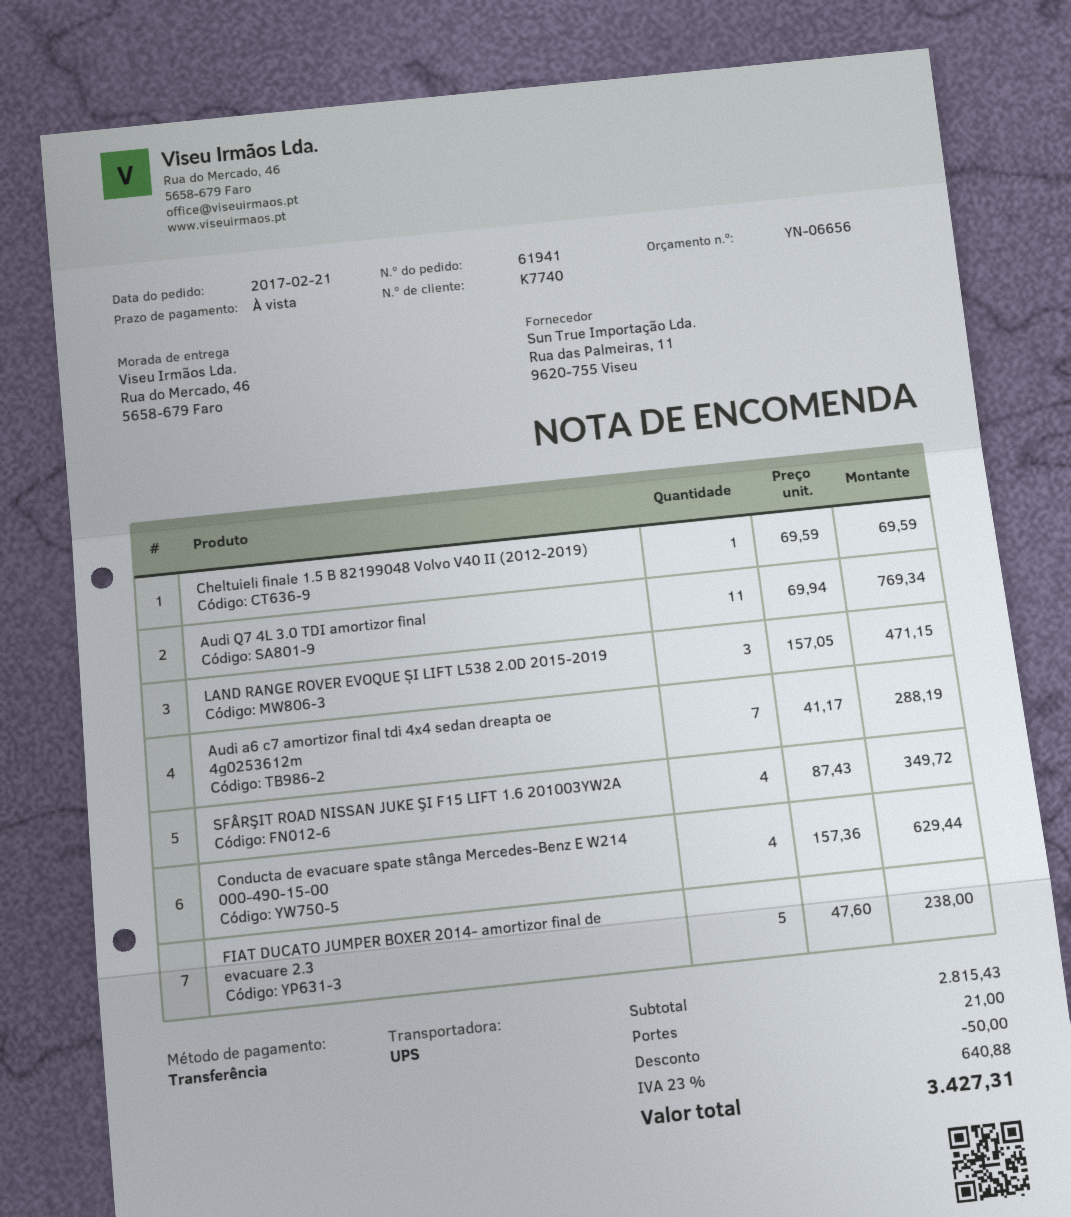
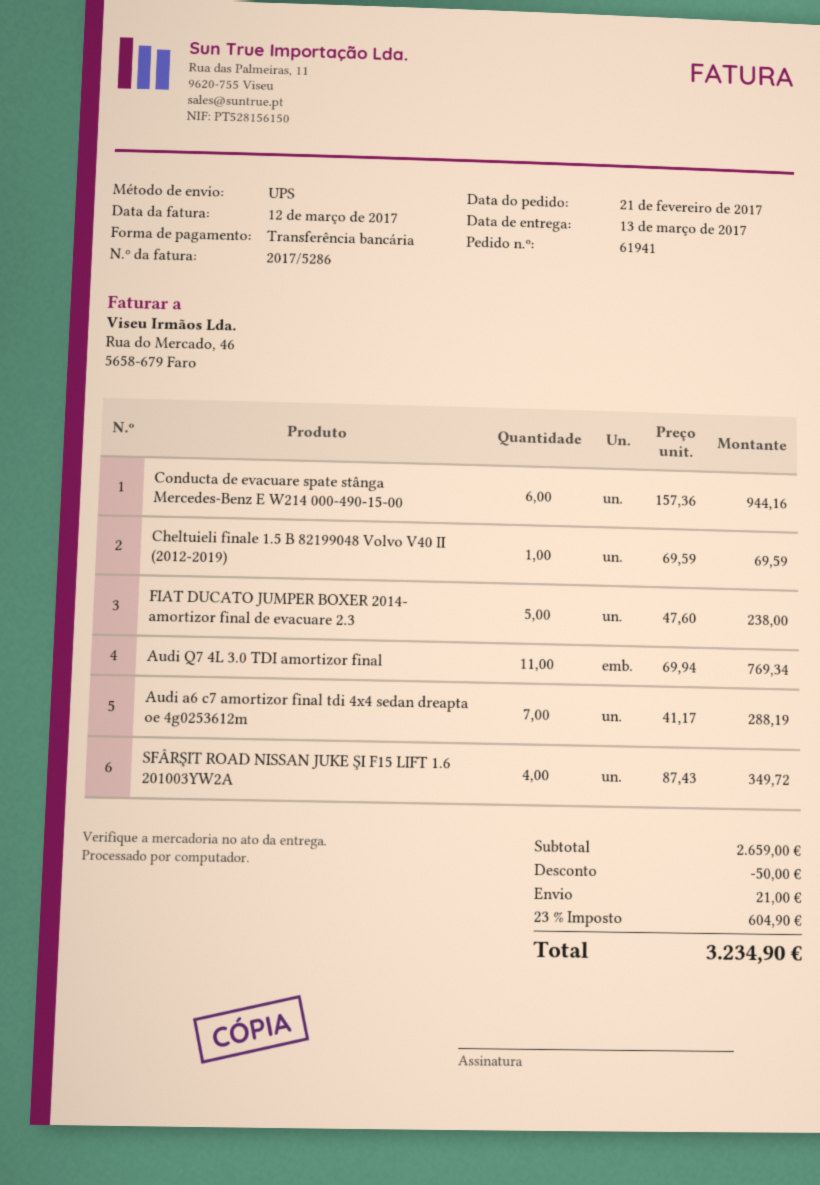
LAND RANGE ROVER EVOQUE ȘI LIFT L538 2.0D 2015-2019: 3 x 157.05 = 471.15 -> none
Conducta de evacuare spate stânga Mercedes-Benz E W214 000-490-15-00: 4 x 157.36 = 629.44 -> 6 x 157.36 = 944.16
subtotal: 2815.43 -> 2659.00
tax: 23% = 640.88 -> 23% = 604.90
total: 3427.31 -> 3234.90

